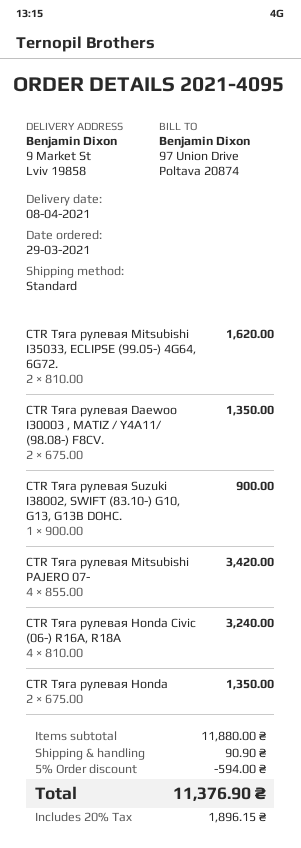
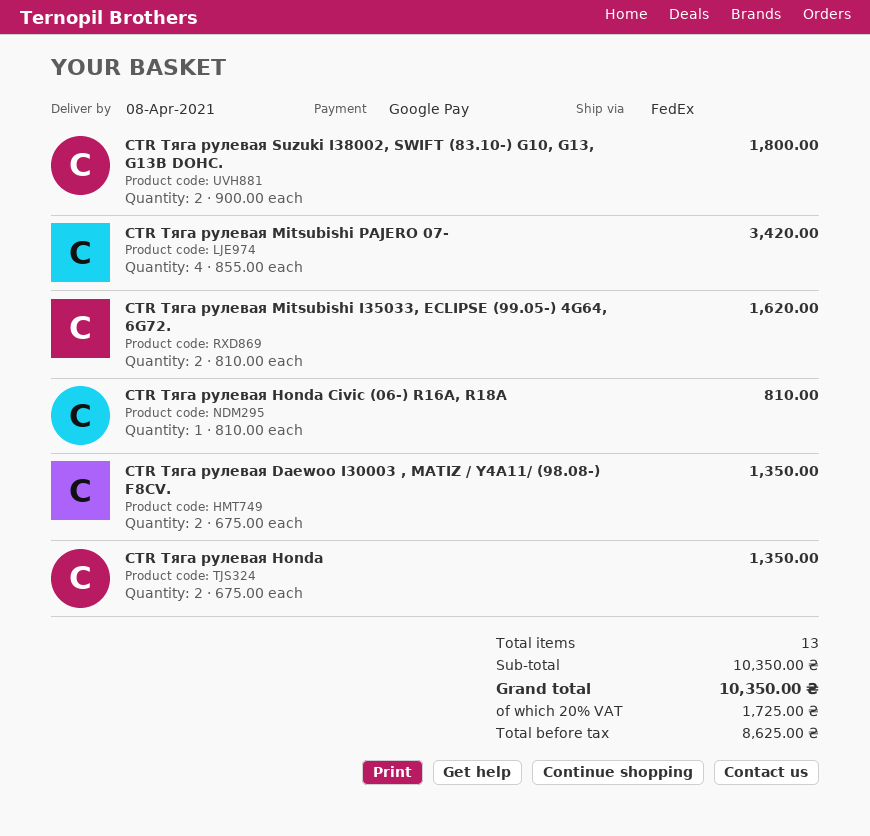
shipping method: standard -> FedEx
CTR Тяга рулевая Suzuki I38002, SWIFT (83.10-) G10, G13, G13B DOHC.: 1 x 900.00 = 900.00 -> 2 x 900.00 = 1800.00
CTR Тяга рулевая Honda Civic (06-) R16A, R18A: 4 x 810.00 = 3240.00 -> 1 x 810.00 = 810.00
subtotal: 11880.00 -> 10350.00
discount: 5% = 594.00 -> none
shipping: 90.90 -> none
tax: 20% = 1896.15 -> 20% = 1725.00
total: 11376.90 -> 10350.00

